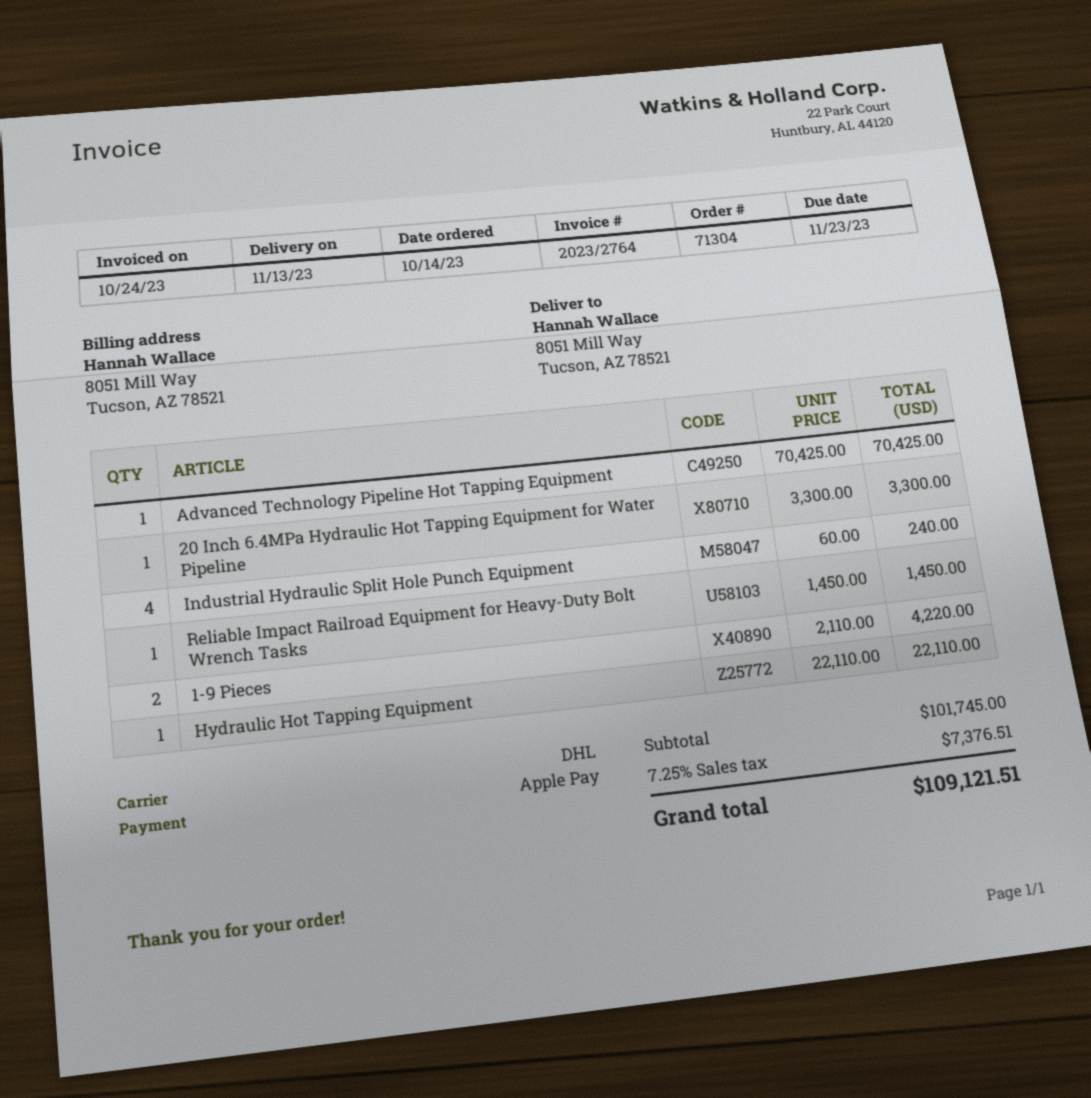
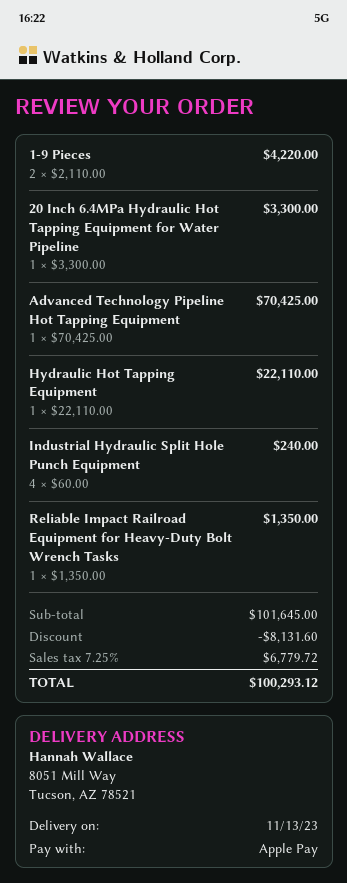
Reliable Impact Railroad Equipment for Heavy-Duty Bolt Wrench Tasks: 1 x 1450.00 = 1450.00 -> 1 x 1350.00 = 1350.00
subtotal: 101745.00 -> 101645.00
discount: none -> 8131.60
tax: 7.25% = 7376.51 -> 7.25% = 6779.72
total: 109121.51 -> 100293.12

